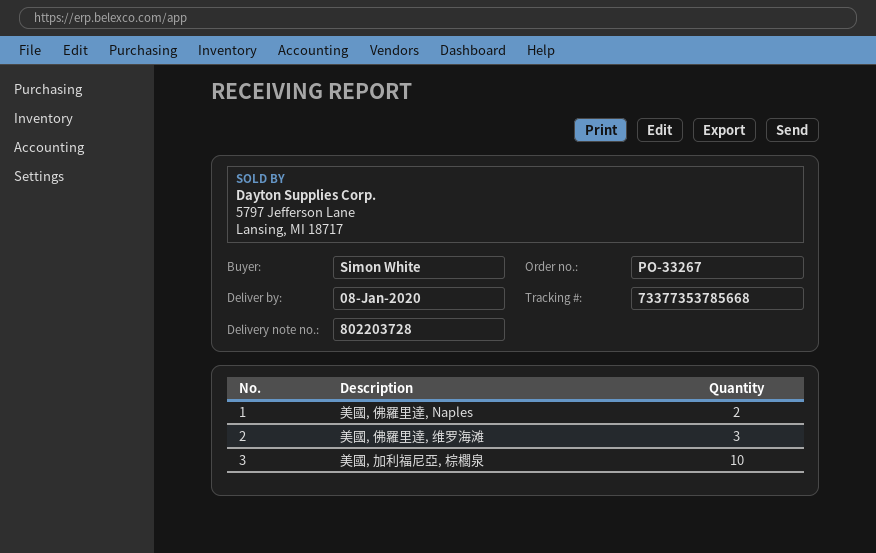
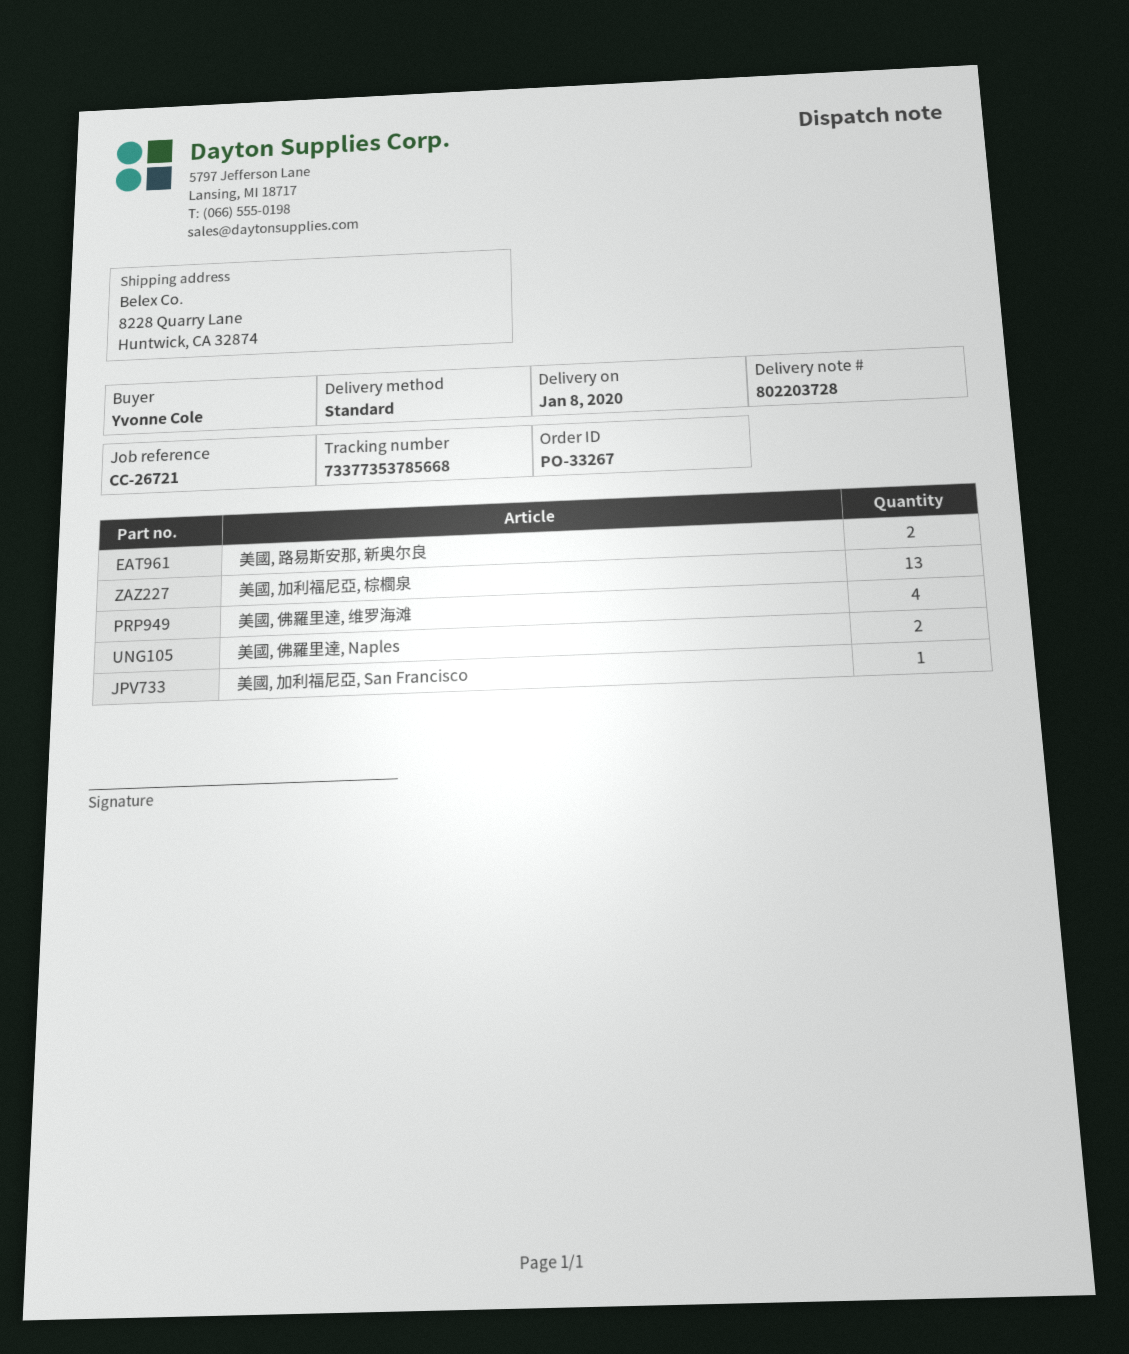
ordered by: Simon White -> Yvonne Cole
美國, 佛羅里達, 维罗海滩: 3 -> 4
美國, 加利福尼亞, 棕櫚泉: 10 -> 13
美國, 路易斯安那, 新奥尔良: none -> 2
美國, 加利福尼亞, San Francisco: none -> 1

